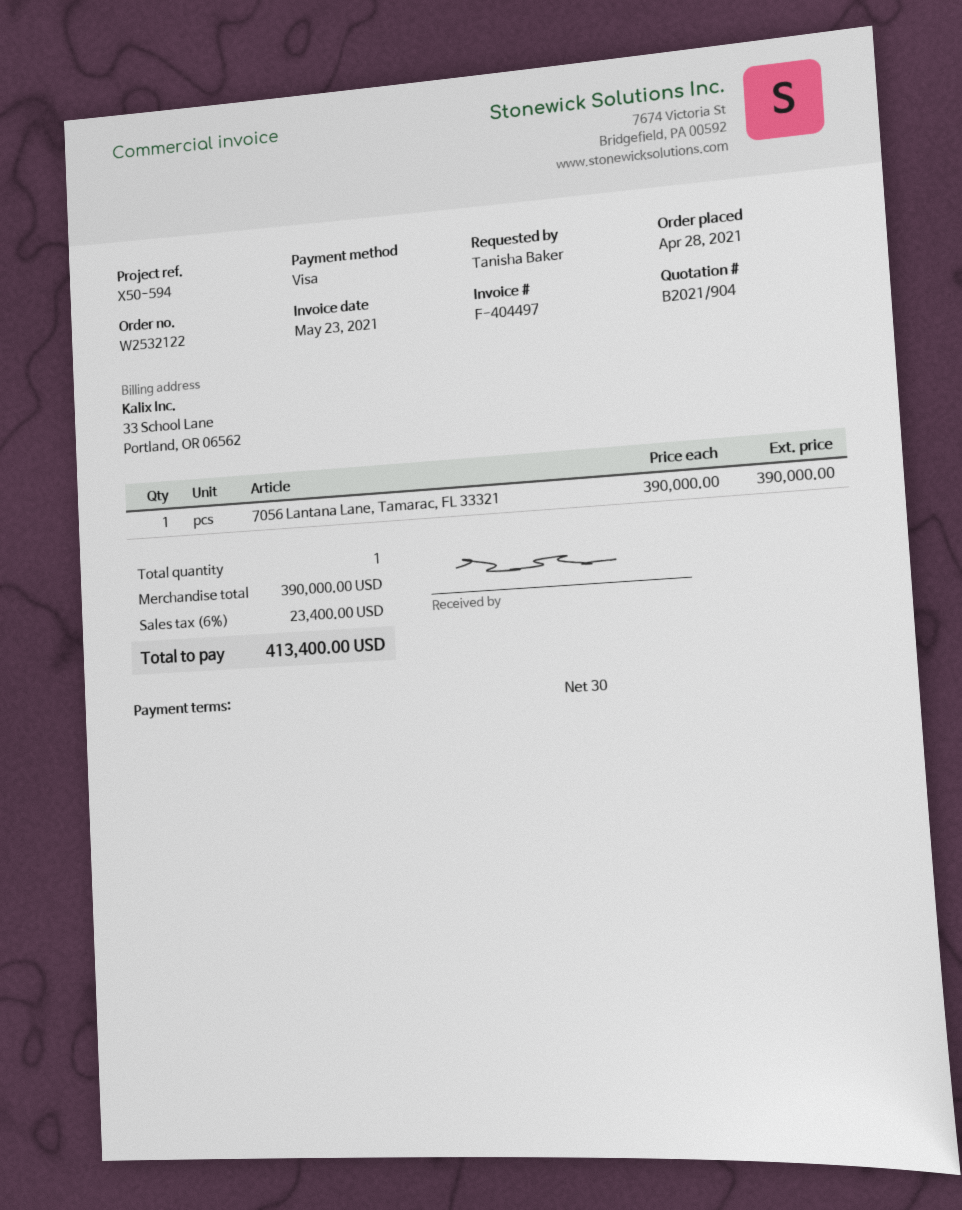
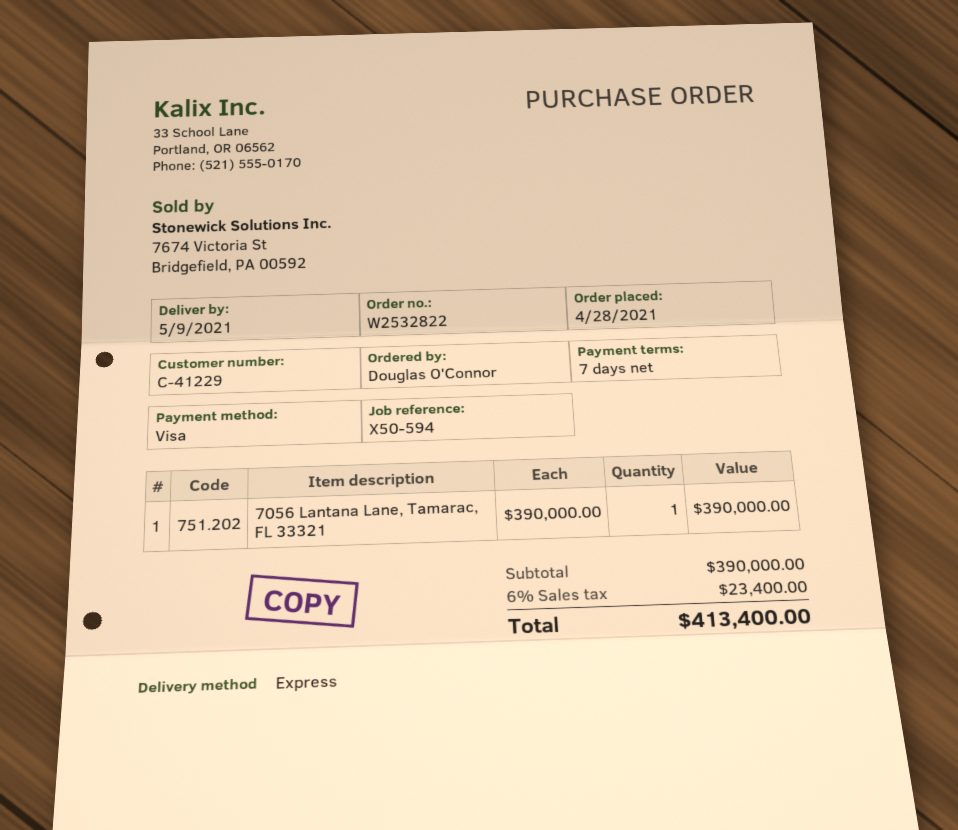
order number: W2532122 -> W2532822
payment terms: 30 days -> 7 days
ordered by: Tanisha Baker -> Douglas O'Connor

